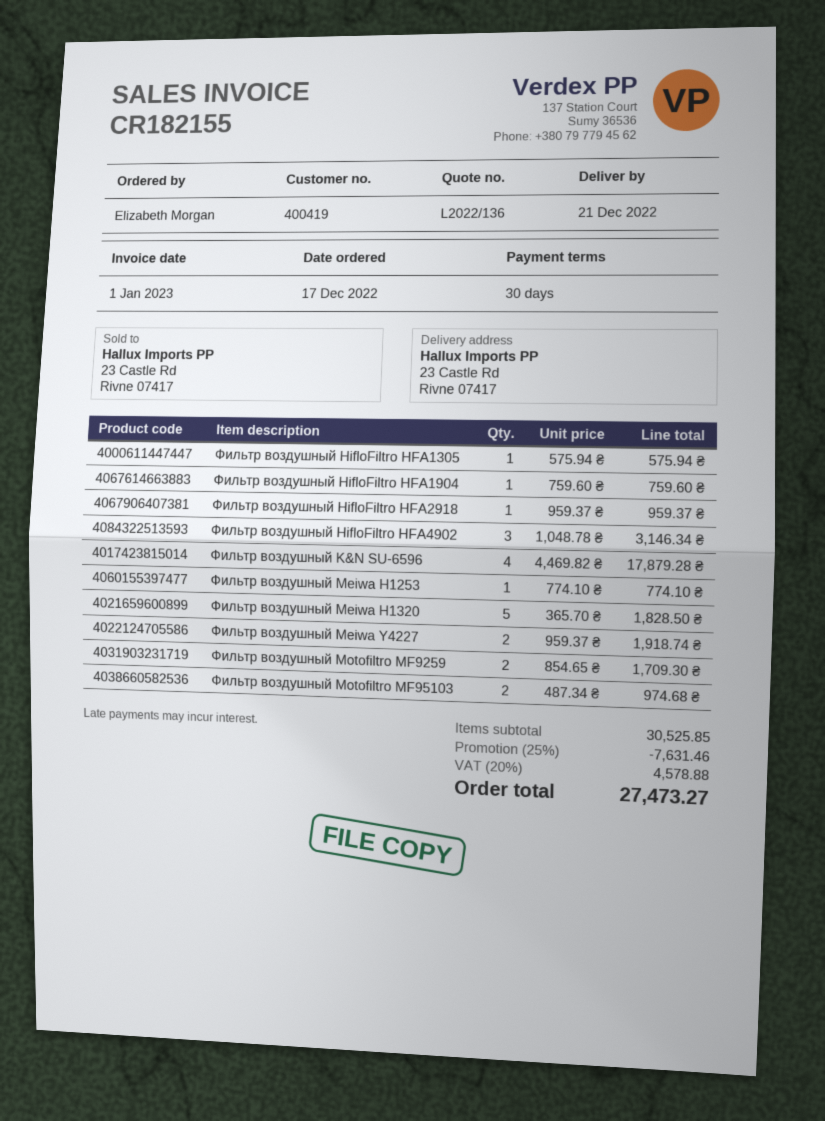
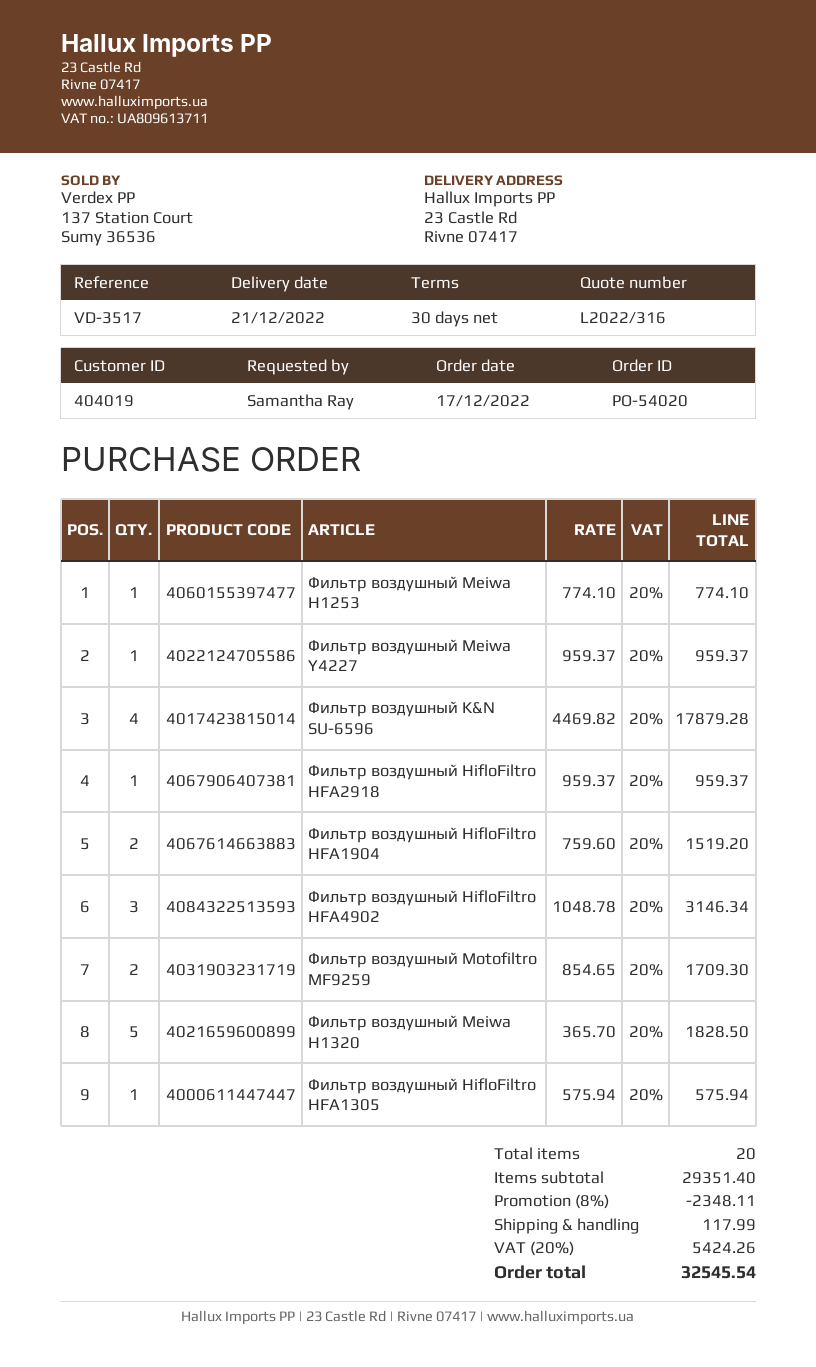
quote number: L2022/136 -> L2022/316
customer number: 400419 -> 404019
ordered by: Elizabeth Morgan -> Samantha Ray
Фильтр воздушный HifloFiltro HFA1904: 1 x 759.60 = 759.60 -> 2 x 759.60 = 1519.20
Фильтр воздушный Meiwa Y4227: 2 x 959.37 = 1918.74 -> 1 x 959.37 = 959.37
Фильтр воздушный Motofiltro MF95103: 2 x 487.34 = 974.68 -> none
subtotal: 30525.85 -> 29351.40
discount: 25% = 7631.46 -> 8% = 2348.11
shipping: none -> 117.99
tax: 20% = 4578.88 -> 20% = 5424.26
total: 27473.27 -> 32545.54

